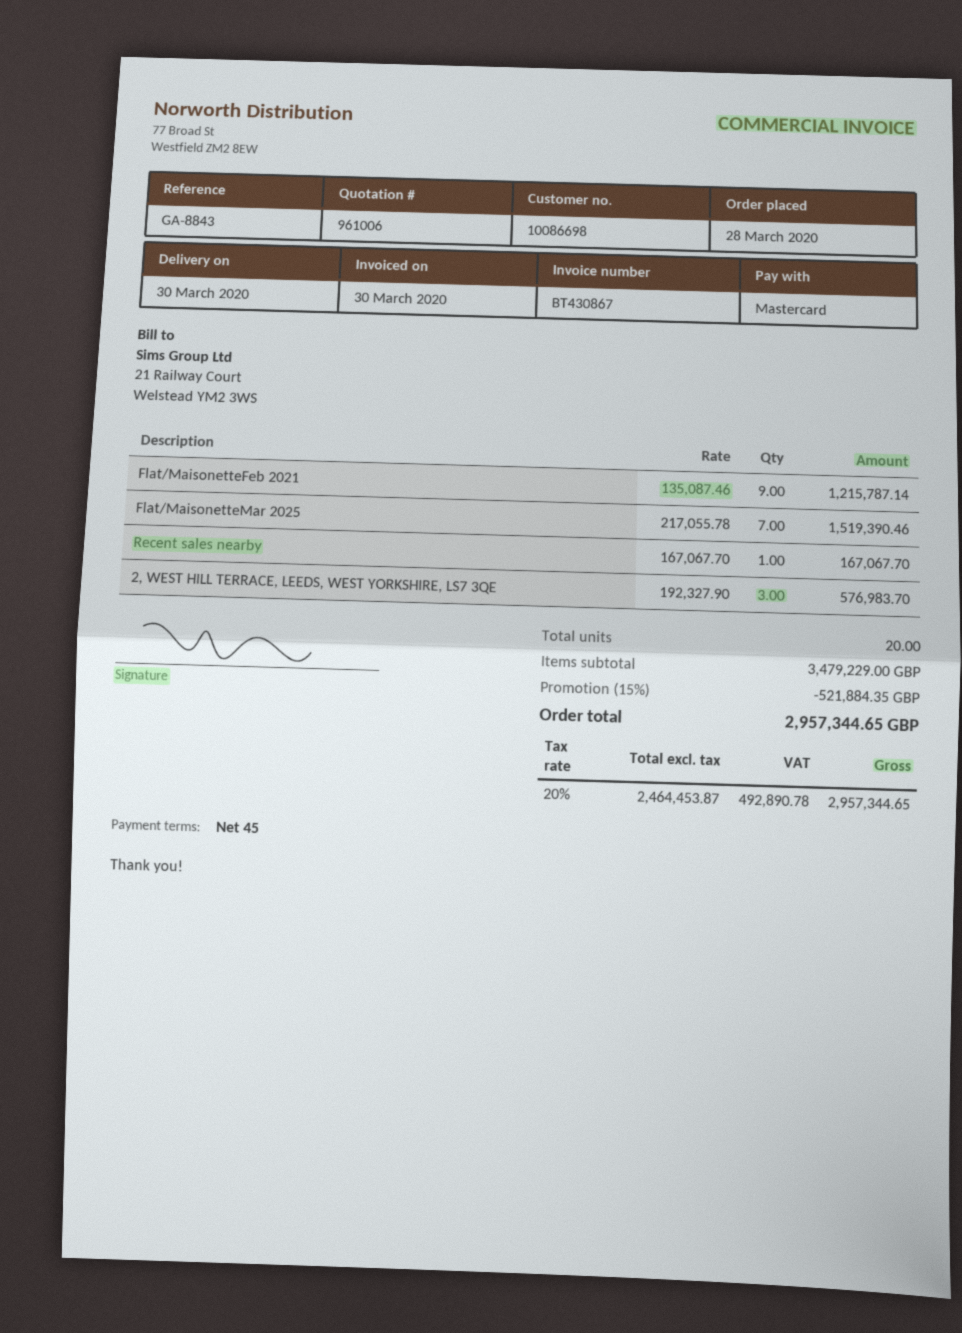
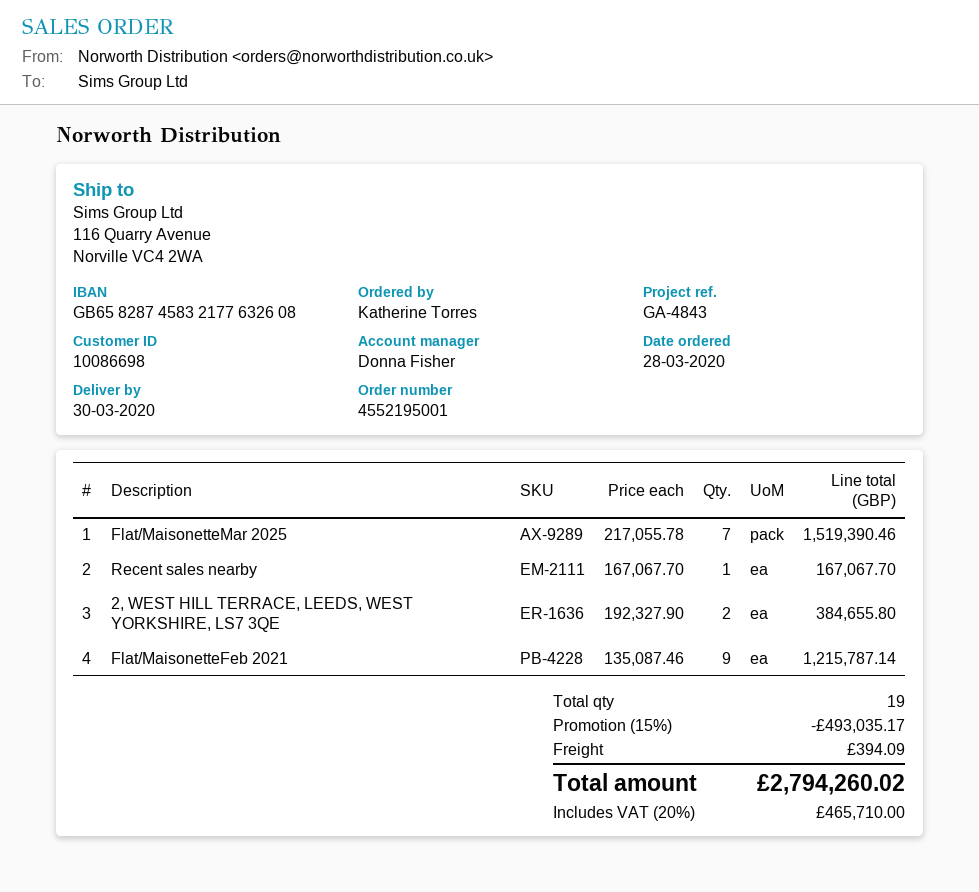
reference: GA-8843 -> GA-4843
2, WEST HILL TERRACE, LEEDS, WEST YORKSHIRE, LS7 3QE: 3 x 192327.90 = 576983.70 -> 2 x 192327.90 = 384655.80
total quantity: 20 -> 19
discount: 15% = 521884.35 -> 15% = 493035.17
shipping: none -> 394.09
tax: 20% = 492890.78 -> 20% = 465710.00
total: 2957344.65 -> 2794260.02

